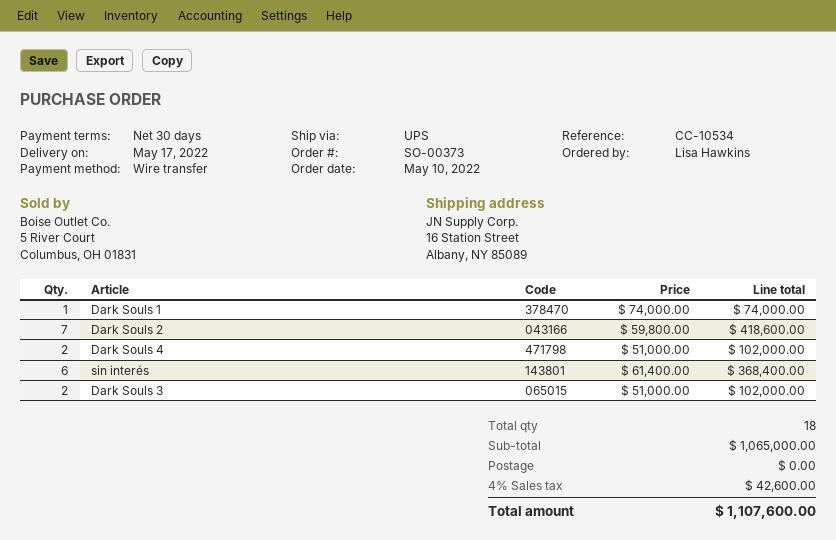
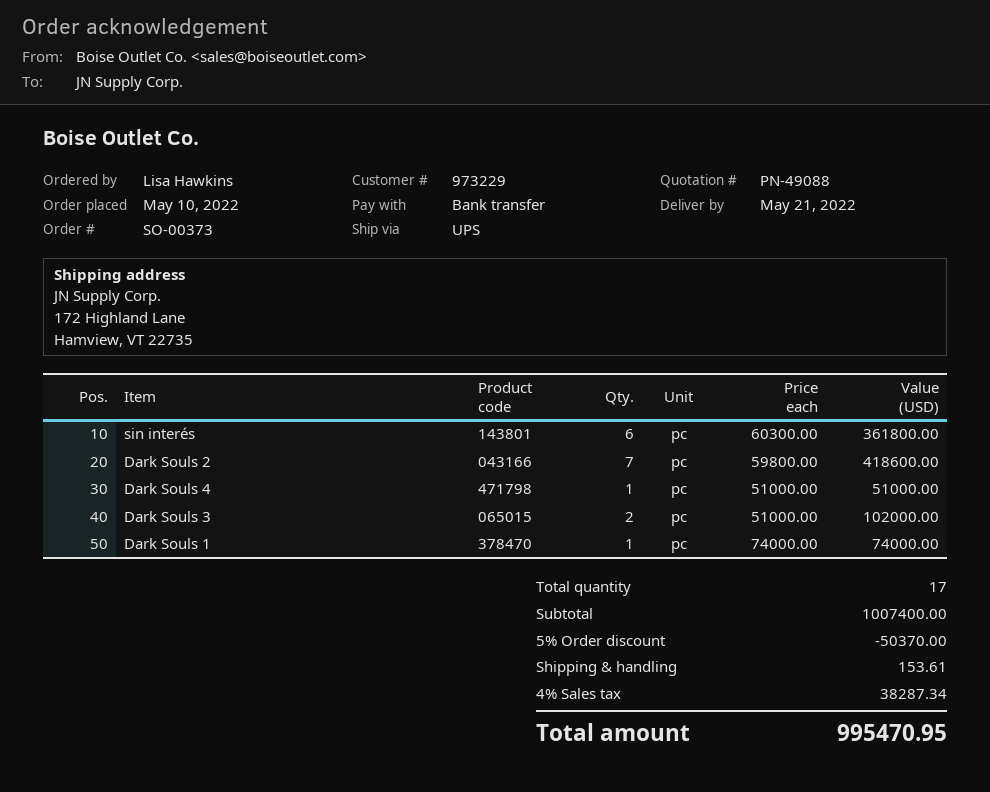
delivery date: 2022-05-17 -> 2022-05-21
ship to: 16 Station Street, Albany, NY 85089 -> 172 Highland Lane, Hamview, VT 22735
Dark Souls 4: 2 x 51000.00 = 102000.00 -> 1 x 51000.00 = 51000.00
sin interés: 6 x 61400.00 = 368400.00 -> 6 x 60300.00 = 361800.00
total quantity: 18 -> 17
subtotal: 1065000.00 -> 1007400.00
discount: none -> 5% = 50370.00
shipping: 0.00 -> 153.61
tax: 4% = 42600.00 -> 4% = 38287.34
total: 1107600.00 -> 995470.95

